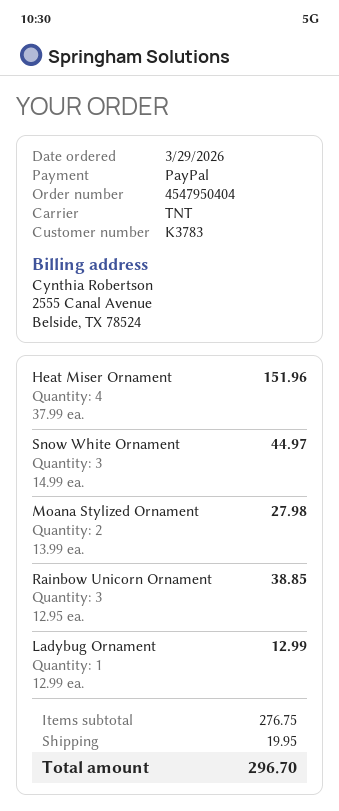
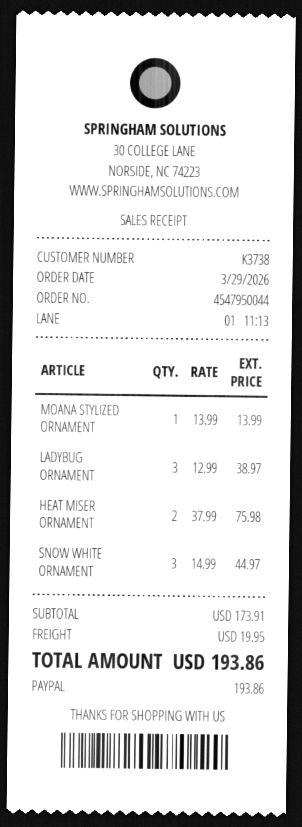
order number: 4547950404 -> 4547950044
customer number: K3783 -> K3738
Heat Miser Ornament: 4 x 37.99 = 151.96 -> 2 x 37.99 = 75.98
Moana Stylized Ornament: 2 x 13.99 = 27.98 -> 1 x 13.99 = 13.99
Rainbow Unicorn Ornament: 3 x 12.95 = 38.85 -> none
Ladybug Ornament: 1 x 12.99 = 12.99 -> 3 x 12.99 = 38.97
subtotal: 276.75 -> 173.91
total: 296.70 -> 193.86

